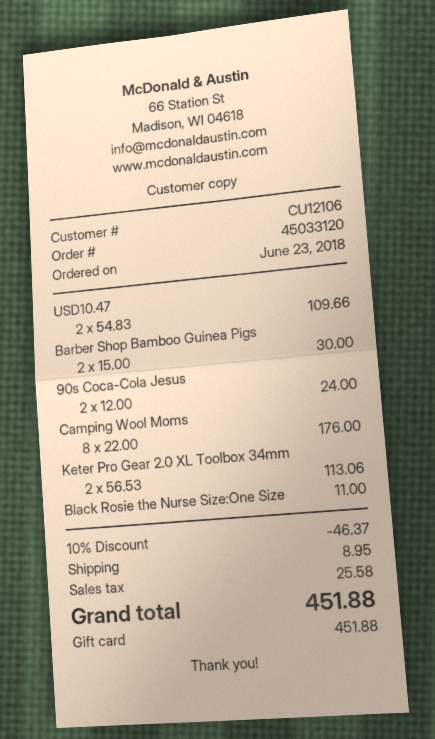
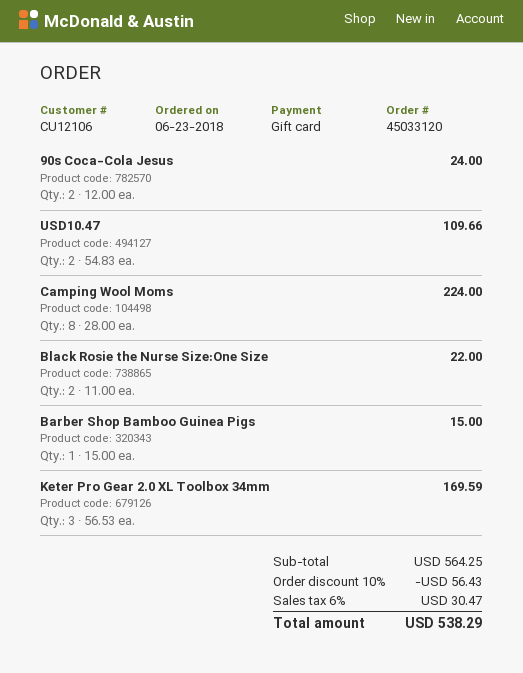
Barber Shop Bamboo Guinea Pigs: 2 x 15.00 = 30.00 -> 1 x 15.00 = 15.00
Camping Wool Moms: 8 x 22.00 = 176.00 -> 8 x 28.00 = 224.00
Keter Pro Gear 2.0 XL Toolbox 34mm: 2 x 56.53 = 113.06 -> 3 x 56.53 = 169.59
Black Rosie the Nurse Size:One Size: 1 x 11.00 = 11.00 -> 2 x 11.00 = 22.00
discount: 10% = 46.37 -> 10% = 56.43
shipping: 8.95 -> none
tax: 25.58 -> 30.47
total: 451.88 -> 538.29

